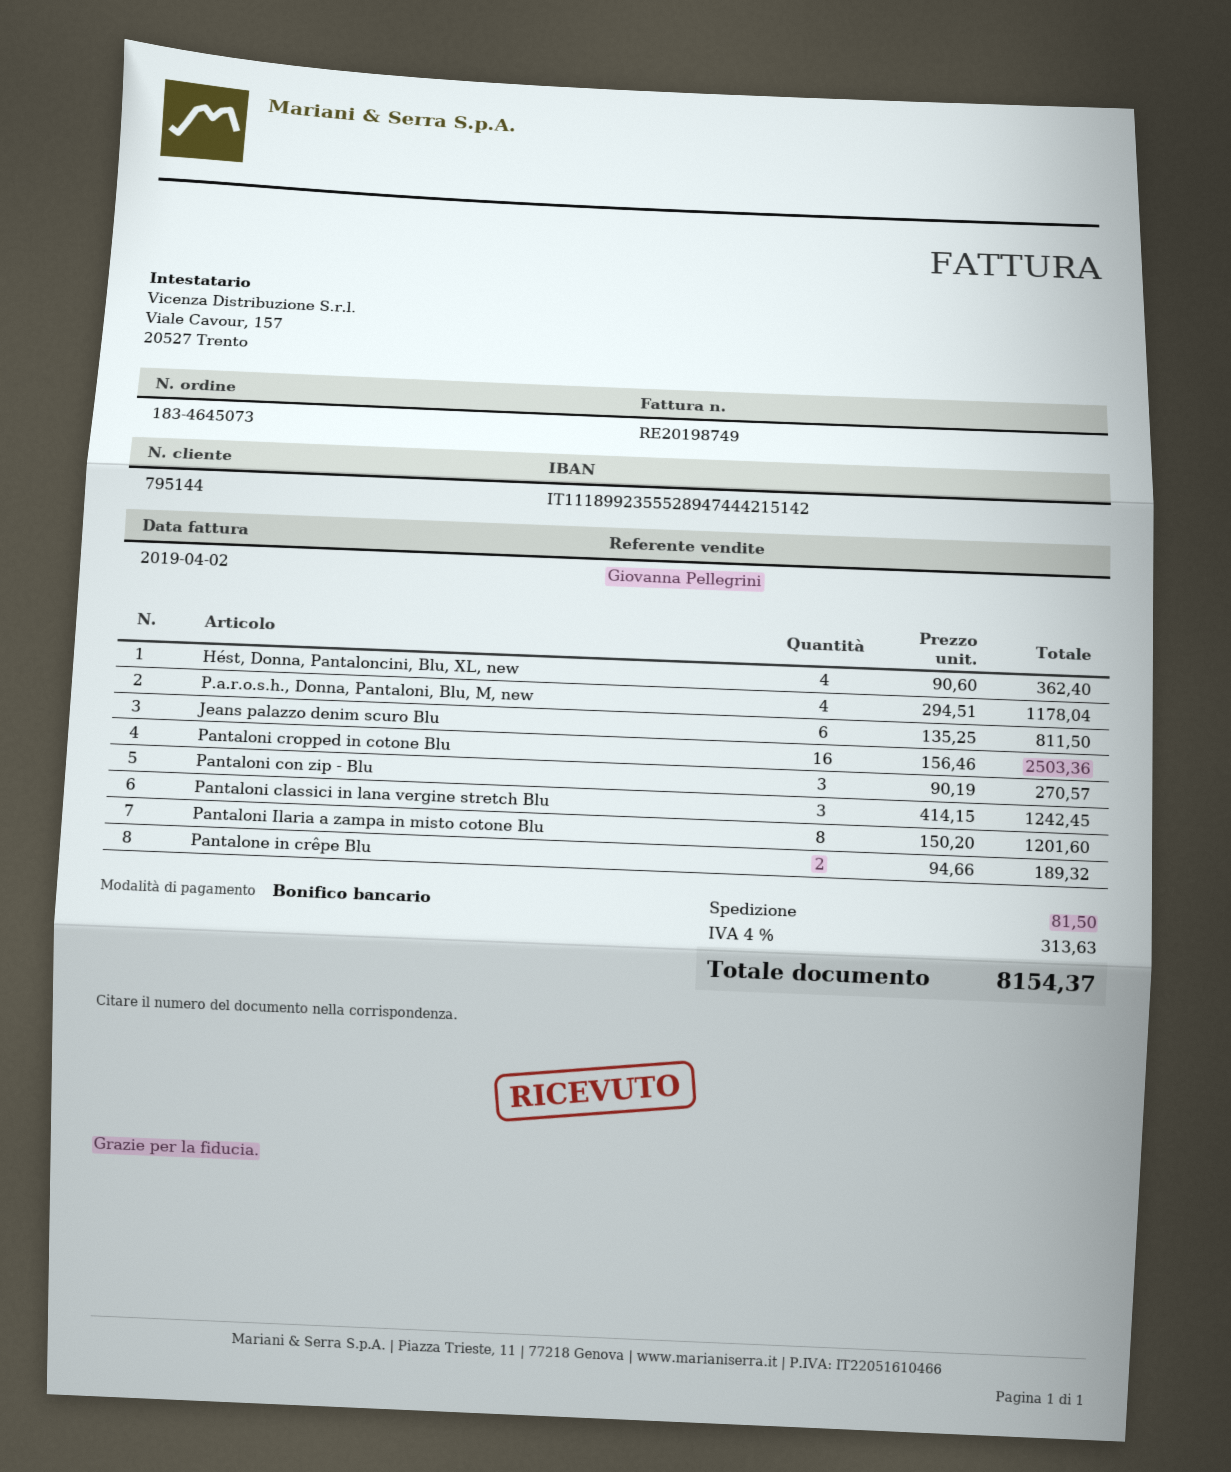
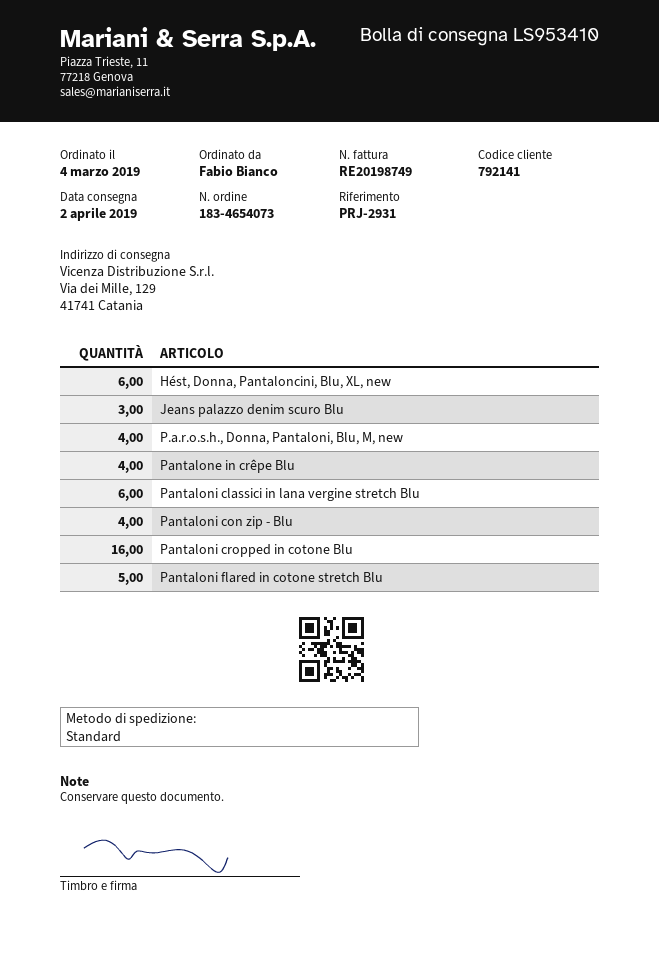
order number: 183-4645073 -> 183-4654073
customer number: 795144 -> 792141
Hést, Donna, Pantaloncini, Blu, XL, new: 4 -> 6
Jeans palazzo denim scuro Blu: 6 -> 3
Pantaloni con zip - Blu: 3 -> 4
Pantaloni classici in lana vergine stretch Blu: 3 -> 6
Pantaloni Ilaria a zampa in misto cotone Blu: 8 -> none
Pantalone in crêpe Blu: 2 -> 4
Pantaloni flared in cotone stretch Blu: none -> 5

